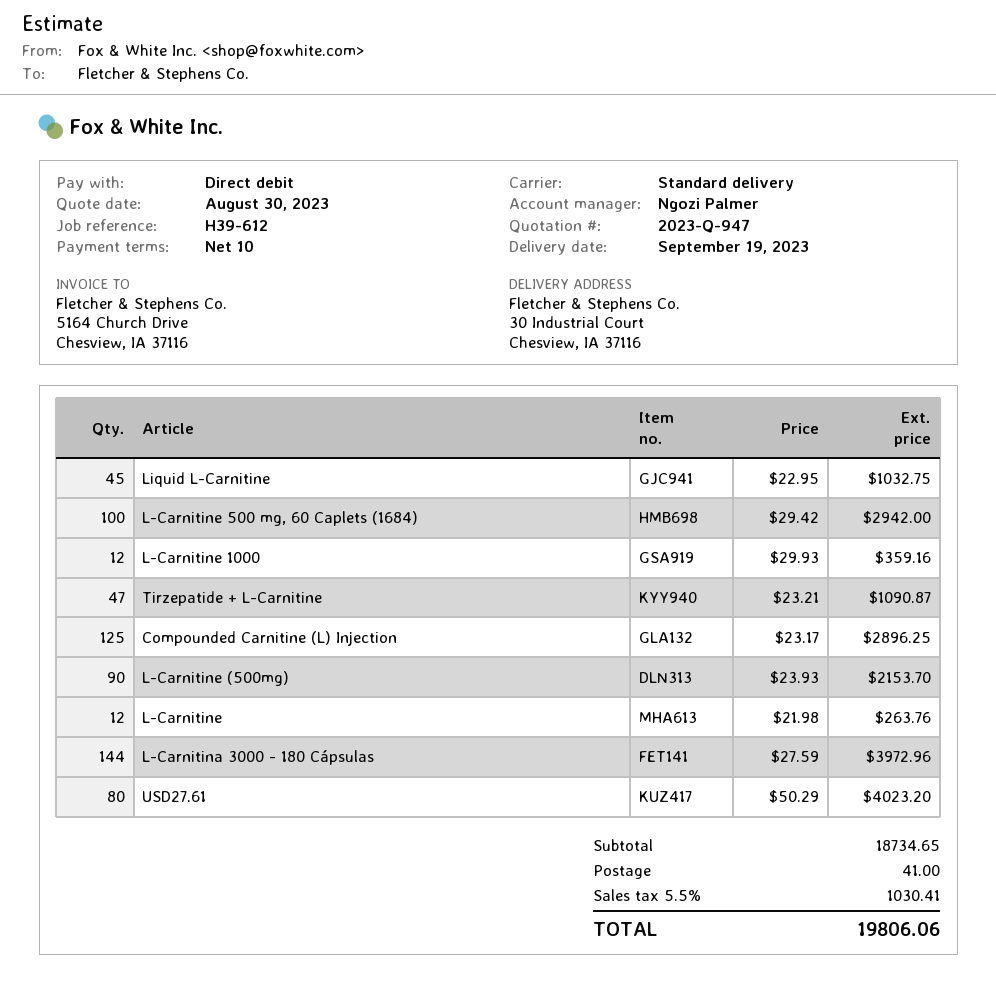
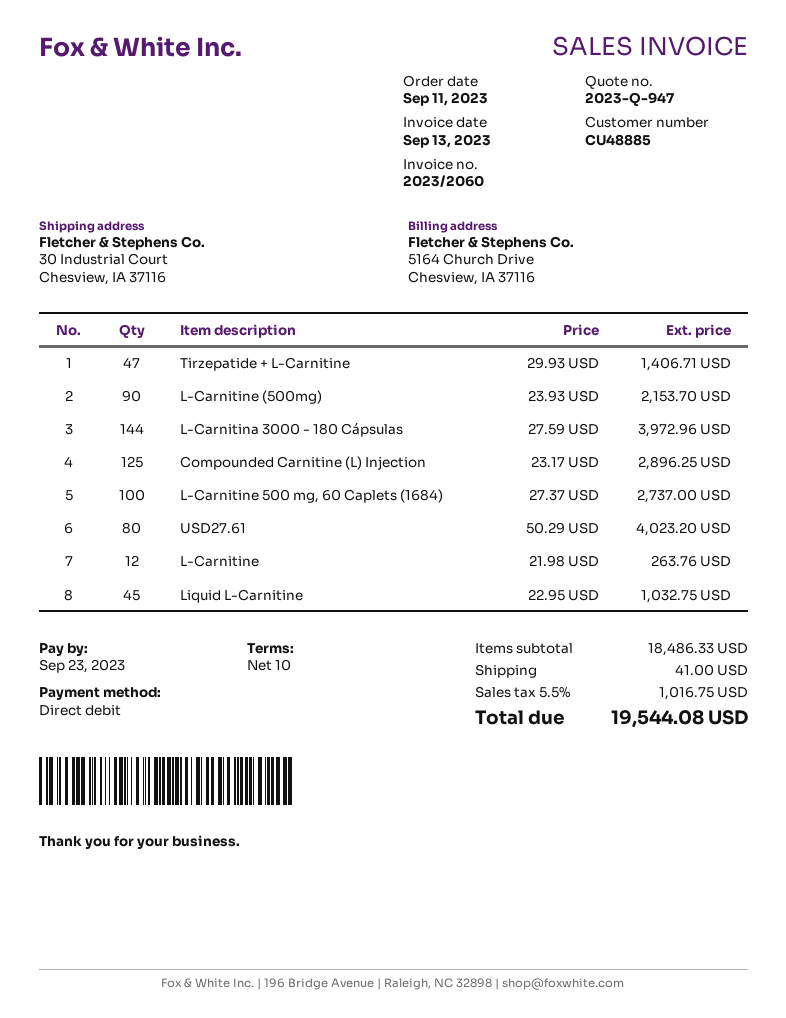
L-Carnitine 500 mg, 60 Caplets (1684): 100 x 29.42 = 2942.00 -> 100 x 27.37 = 2737.00
L-Carnitine 1000: 12 x 29.93 = 359.16 -> none
Tirzepatide + L-Carnitine: 47 x 23.21 = 1090.87 -> 47 x 29.93 = 1406.71
subtotal: 18734.65 -> 18486.33
tax: 5.5% = 1030.41 -> 5.5% = 1016.75
total: 19806.06 -> 19544.08

